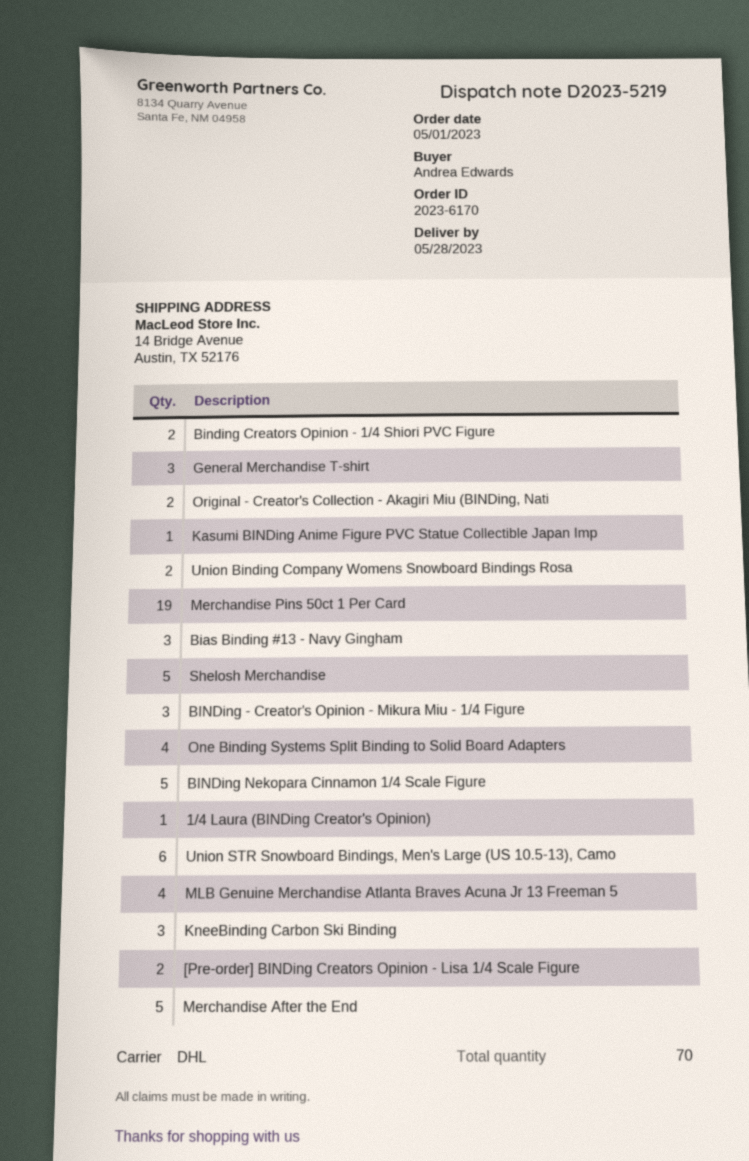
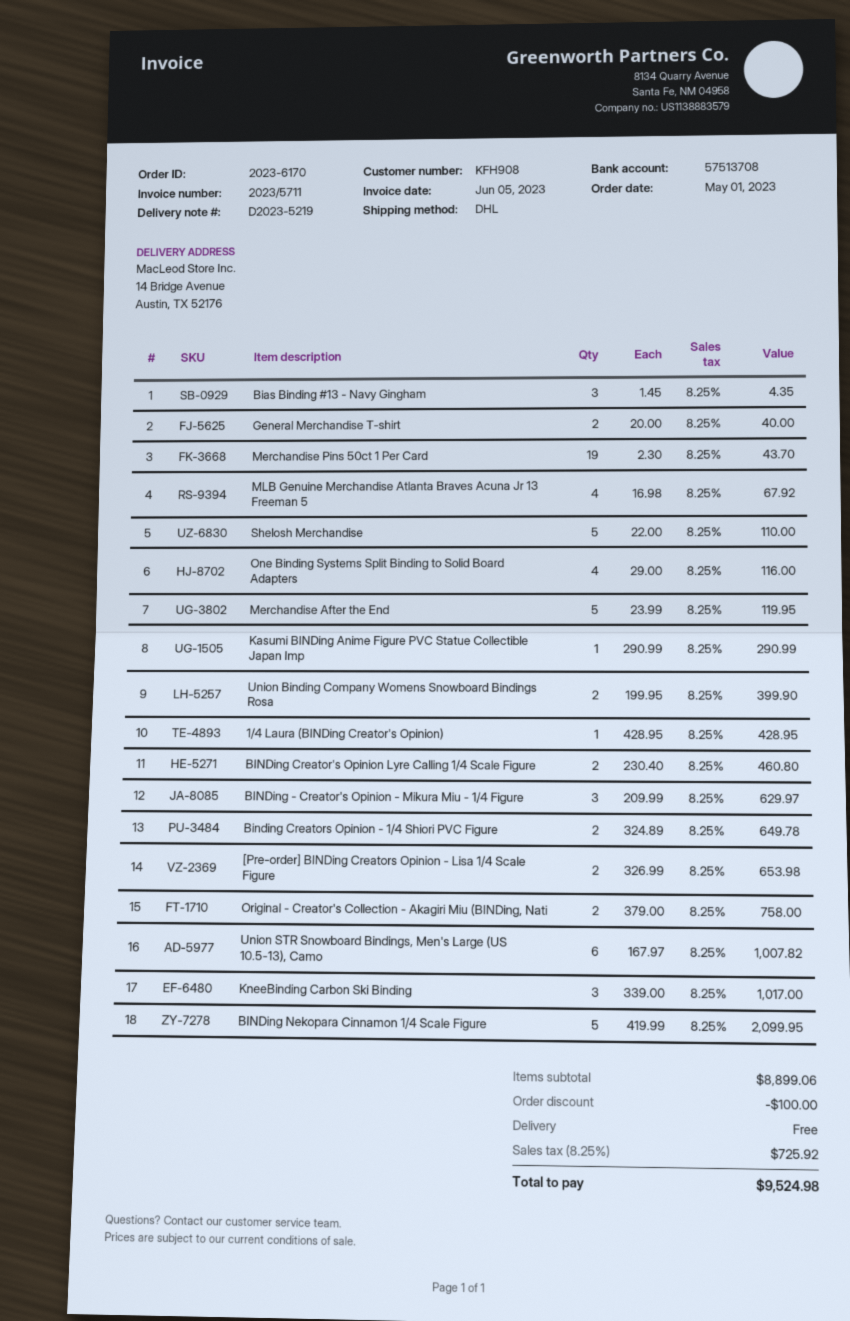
General Merchandise T-shirt: 3 -> 2
BINDing Creator's Opinion Lyre Calling 1/4 Scale Figure: none -> 2

